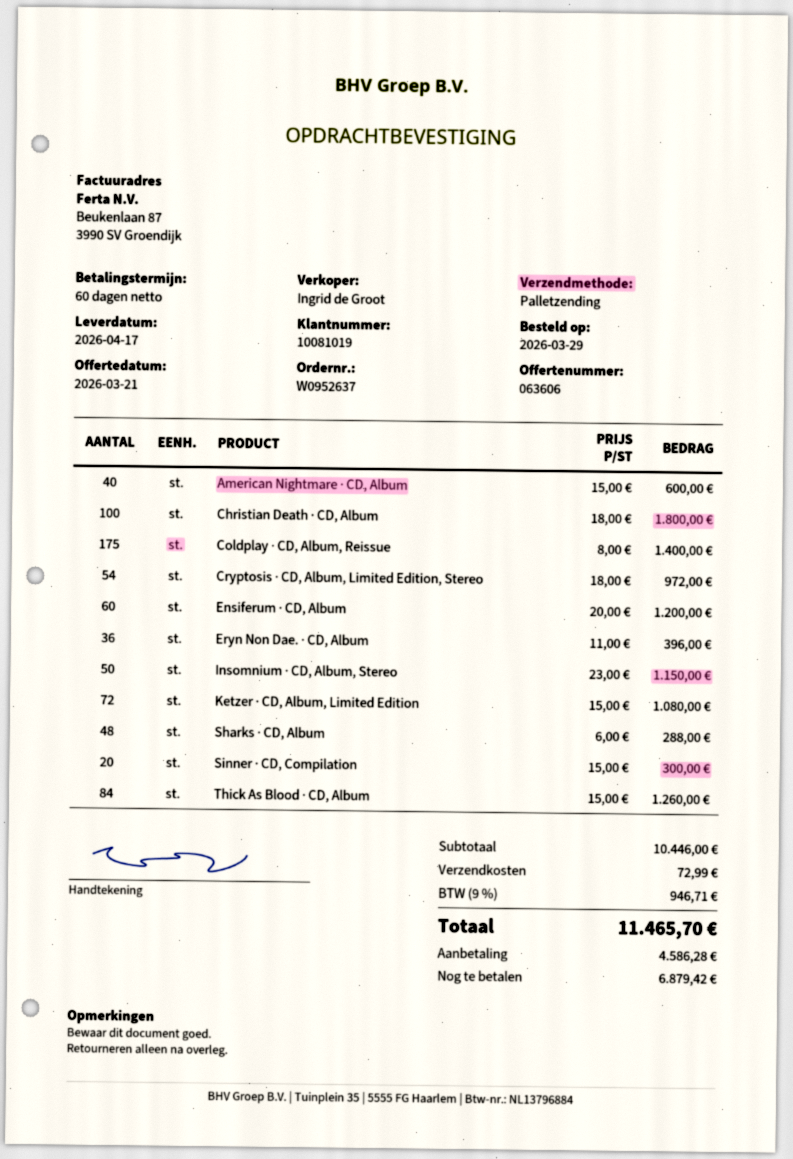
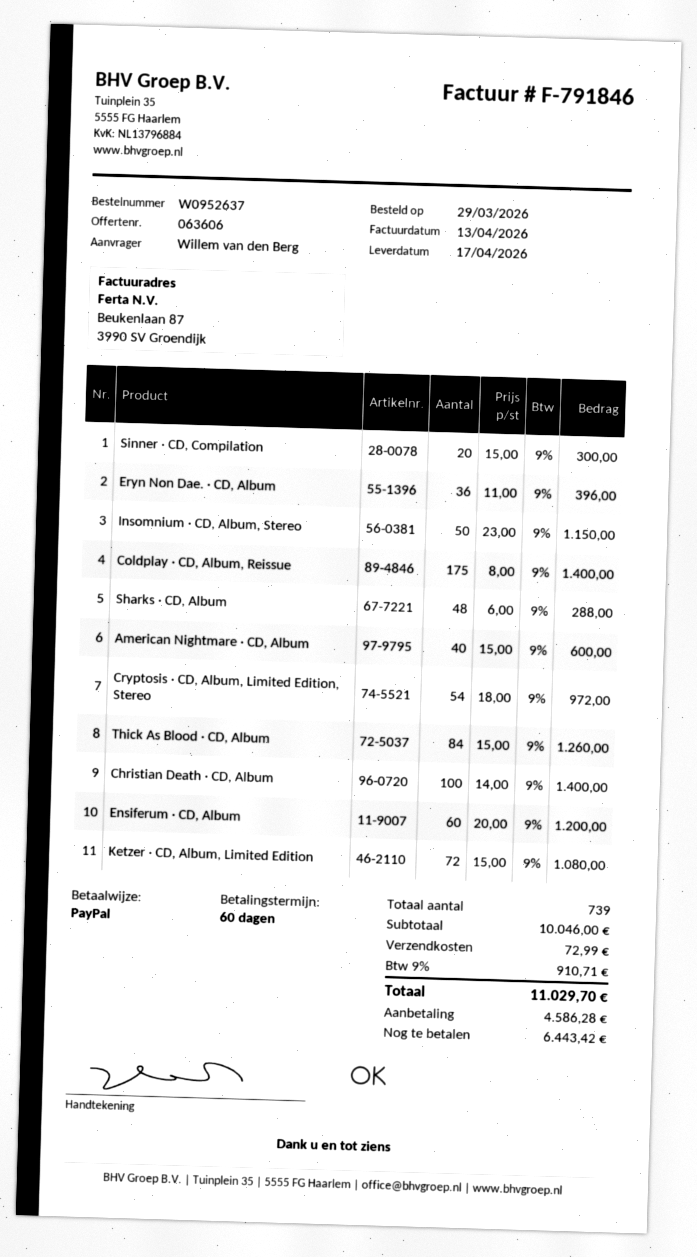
Christian Death · CD, Album: 100 x 18.00 = 1800.00 -> 100 x 14.00 = 1400.00
subtotal: 10446.00 -> 10046.00
tax: 9% = 946.71 -> 9% = 910.71
total: 11465.70 -> 11029.70
balance: 6879.42 -> 6443.42

